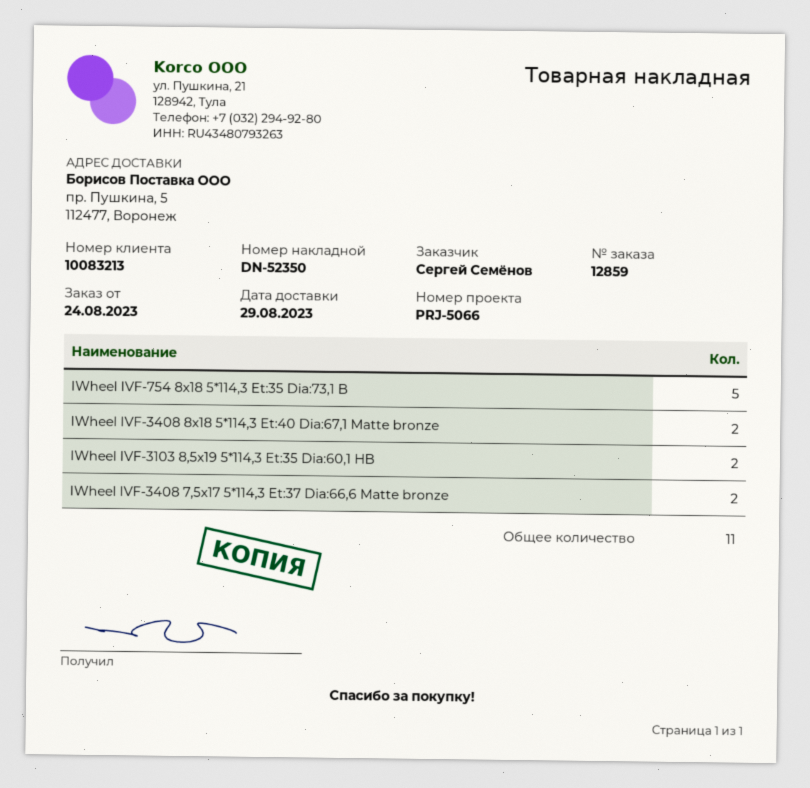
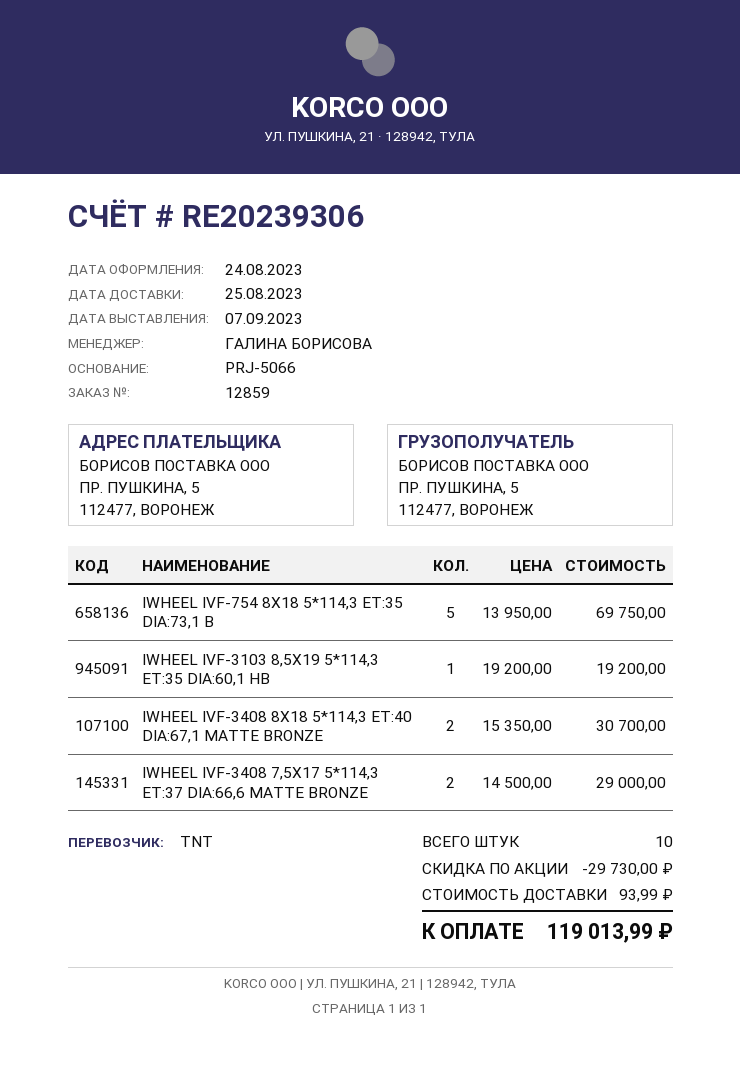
delivery date: 2023-08-29 -> 2023-08-25
IWheel IVF-3103 8,5x19 5*114,3 Et:35 Dia:60,1 HB: 2 -> 1
total quantity: 11 -> 10

